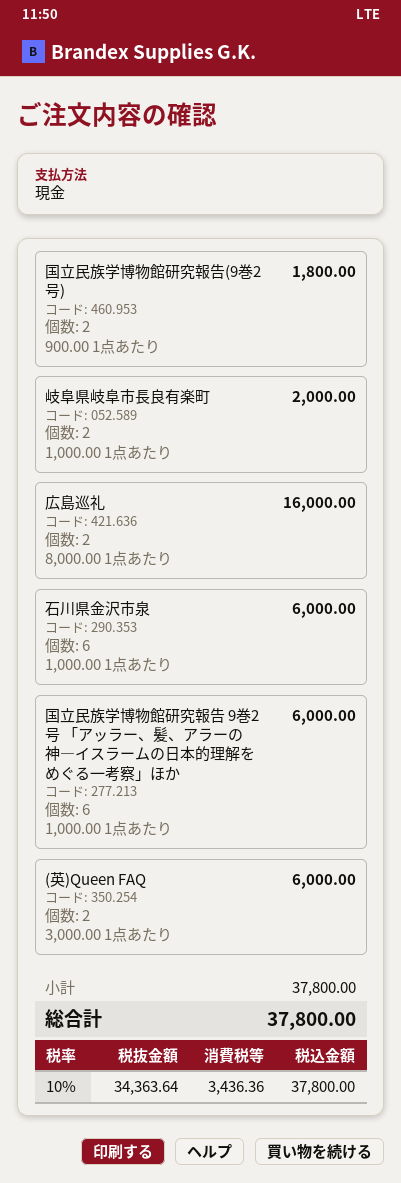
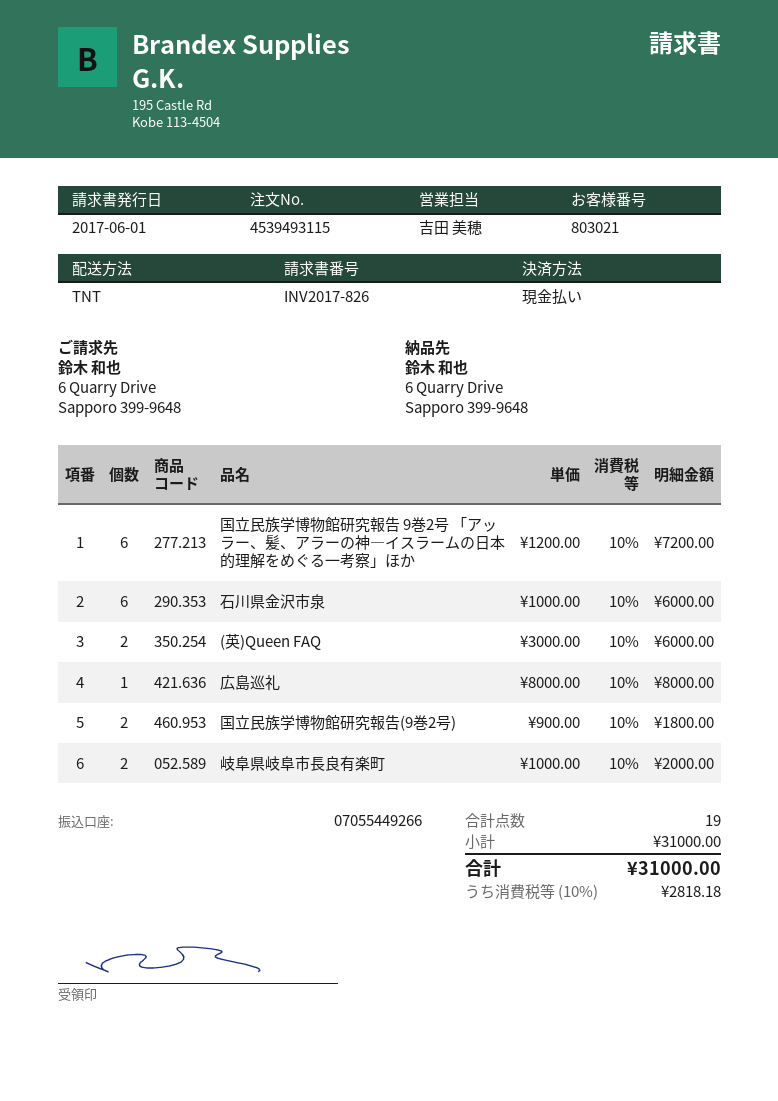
広島巡礼: 2 x 8000.00 = 16000.00 -> 1 x 8000.00 = 8000.00
国立民族学博物館研究報告 9巻2号 「アッラー、髪、アラーの神―イスラームの日本的理解をめぐる一考察」ほか: 6 x 1000.00 = 6000.00 -> 6 x 1200.00 = 7200.00
subtotal: 37800.00 -> 31000.00
tax: 10% = 3436.36 -> 10% = 2818.18
total: 37800.00 -> 31000.00

